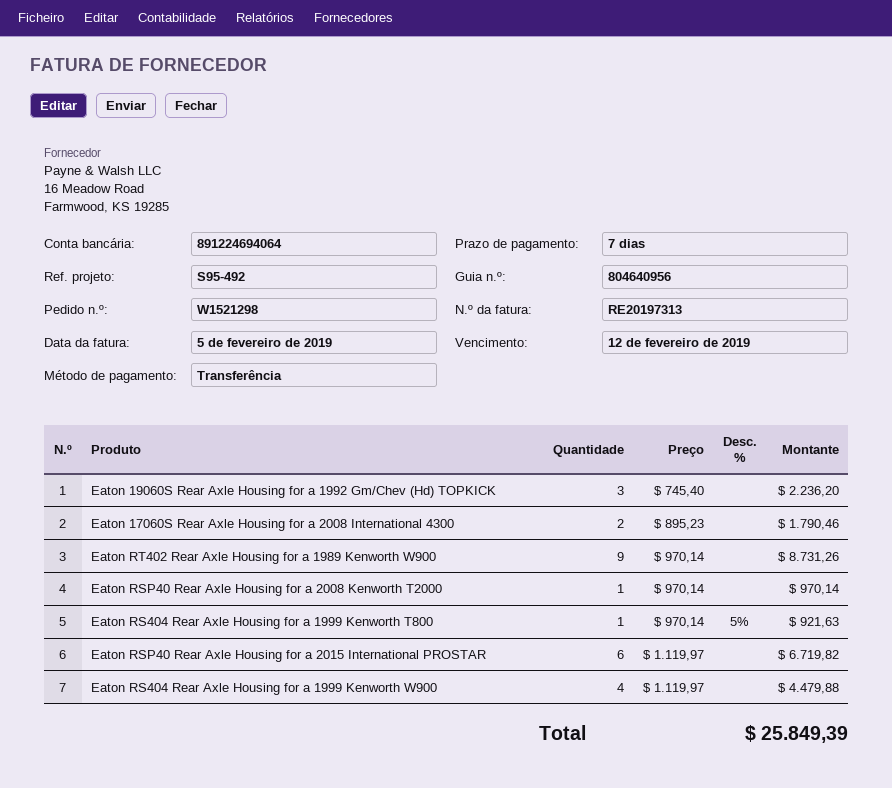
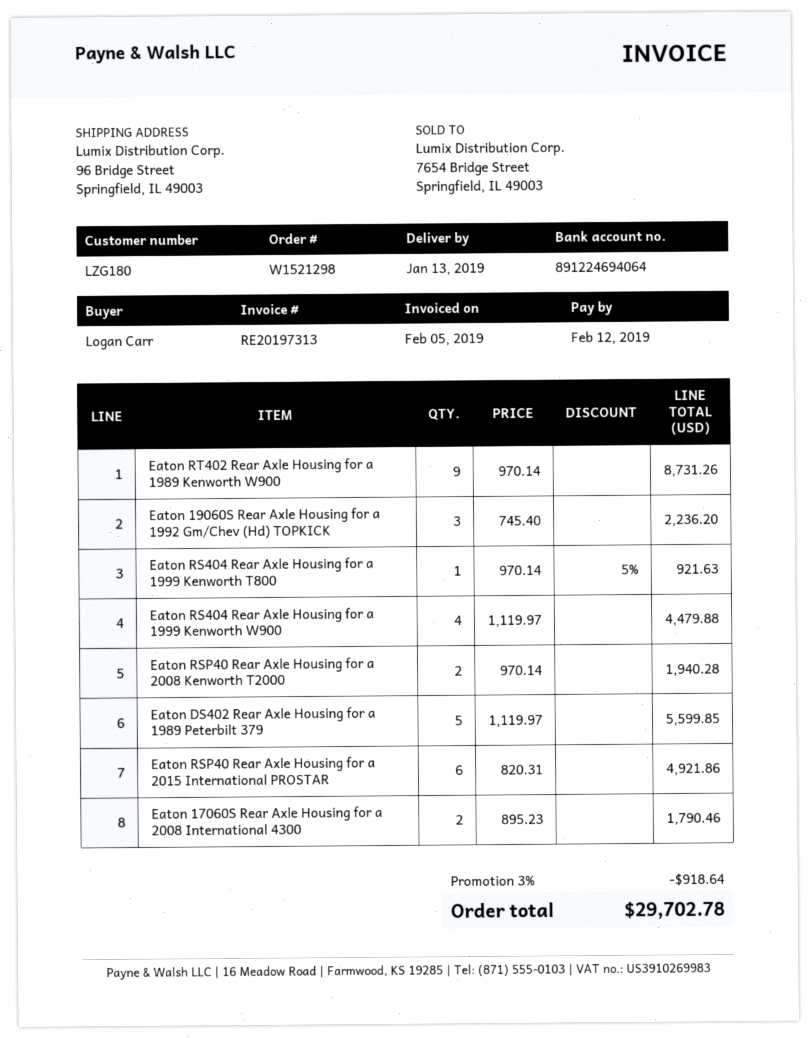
Eaton RSP40 Rear Axle Housing for a 2008 Kenworth T2000: 1 x 970.14 = 970.14 -> 2 x 970.14 = 1940.28
Eaton RSP40 Rear Axle Housing for a 2015 International PROSTAR: 6 x 1119.97 = 6719.82 -> 6 x 820.31 = 4921.86
Eaton DS402 Rear Axle Housing for a 1989 Peterbilt 379: none -> 5 x 1119.97 = 5599.85
discount: none -> 3% = 918.64
total: 25849.39 -> 29702.78

